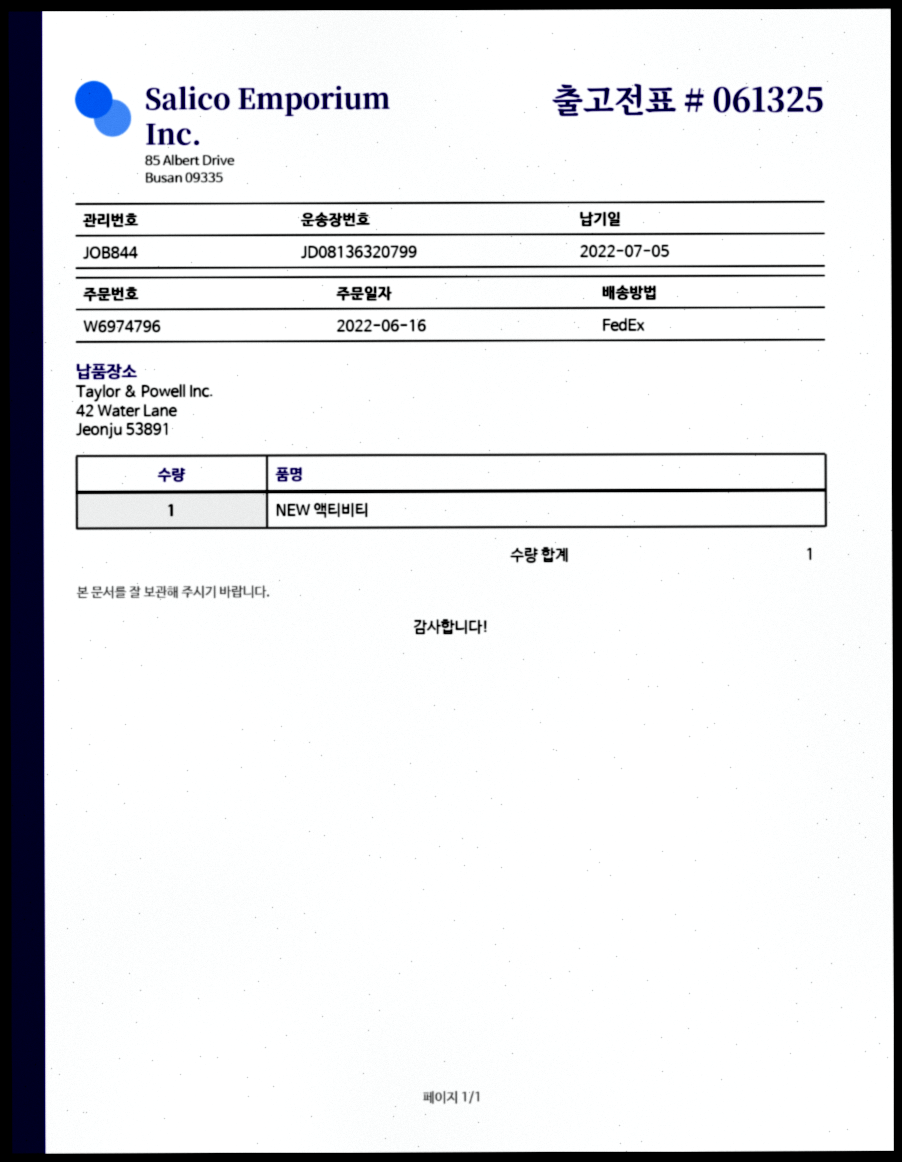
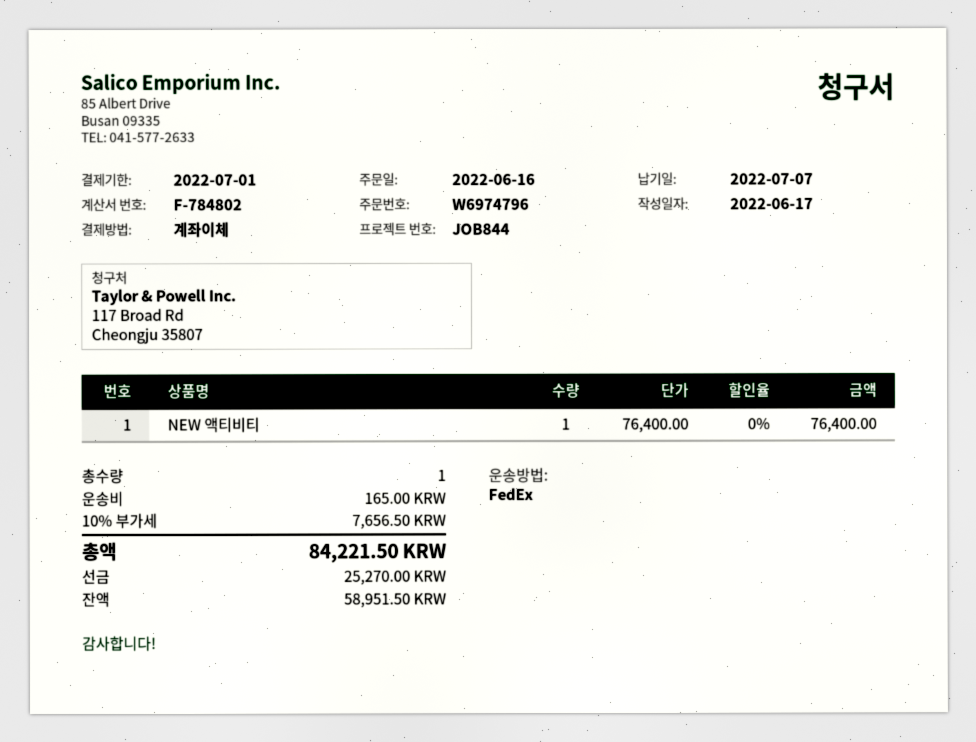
delivery date: 2022-07-05 -> 2022-07-07

